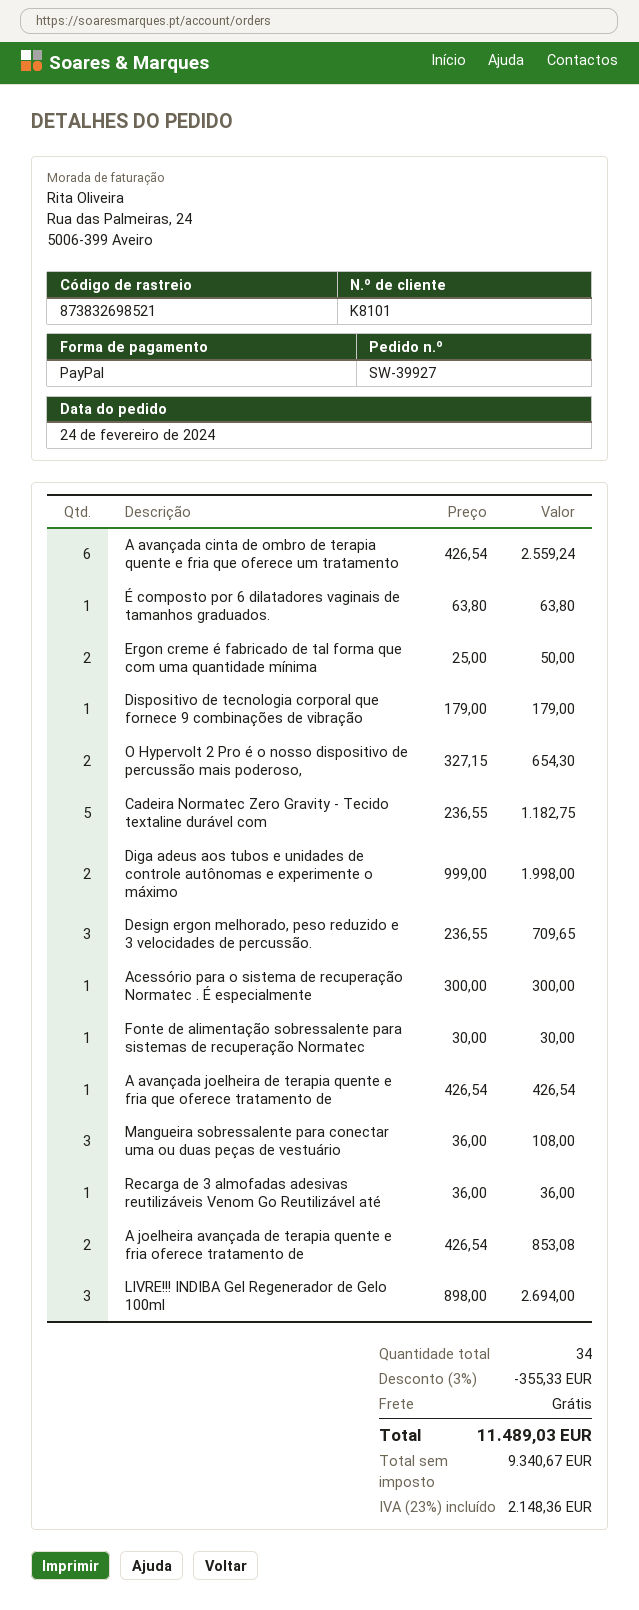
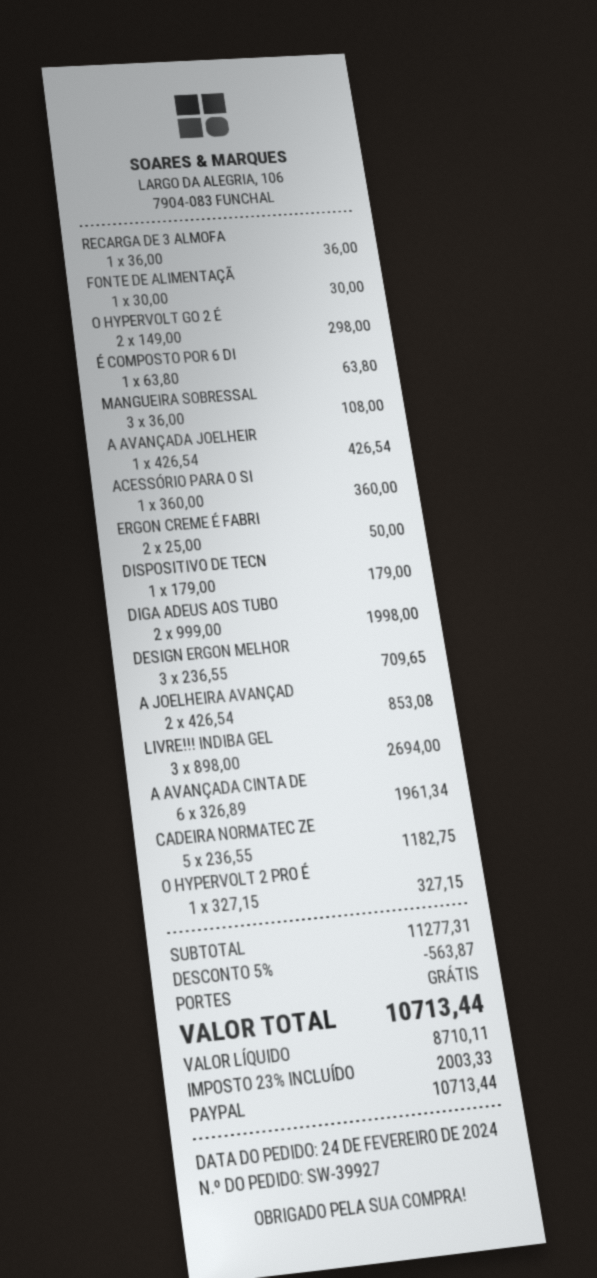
A avançada cinta de ombro de terapia quente e fria que oferece um tratamento: 6 x 426.54 = 2559.24 -> 6 x 326.89 = 1961.34
O Hypervolt 2 Pro é o nosso dispositivo de percussão mais poderoso,: 2 x 327.15 = 654.30 -> 1 x 327.15 = 327.15
Acessório para o sistema de recuperação Normatec . É especialmente: 1 x 300.00 = 300.00 -> 1 x 360.00 = 360.00
O HYPERVOLT GO 2 É: none -> 2 x 149.00 = 298.00
discount: 3% = 355.33 -> 5% = 563.87
net: 9340.67 -> 8710.11
tax: 23% = 2148.36 -> 23% = 2003.33
total: 11489.03 -> 10713.44

